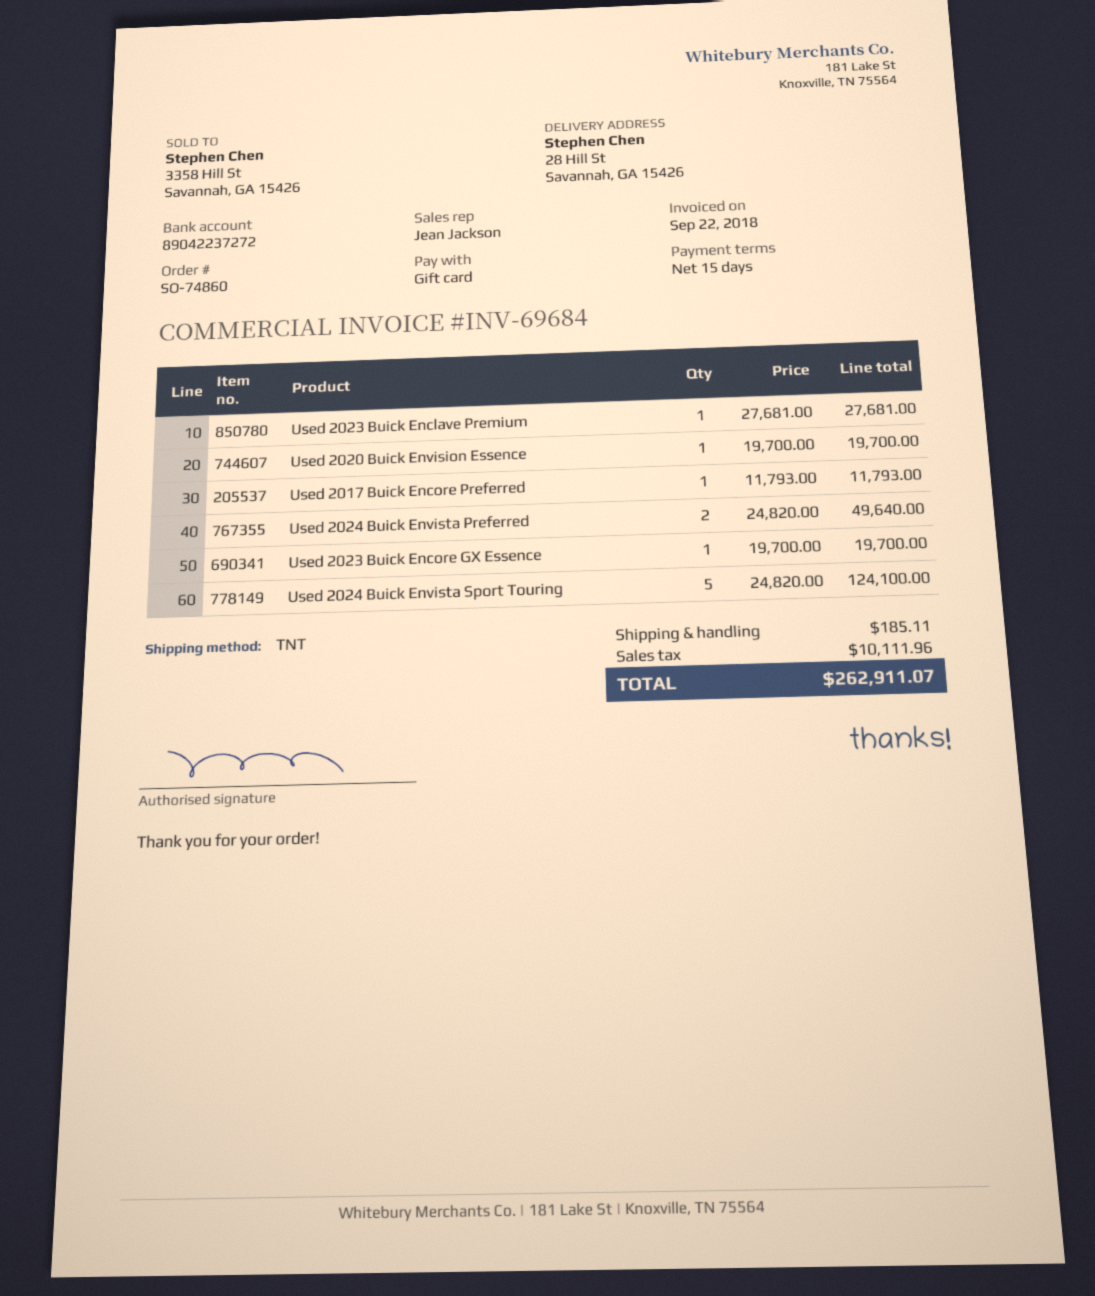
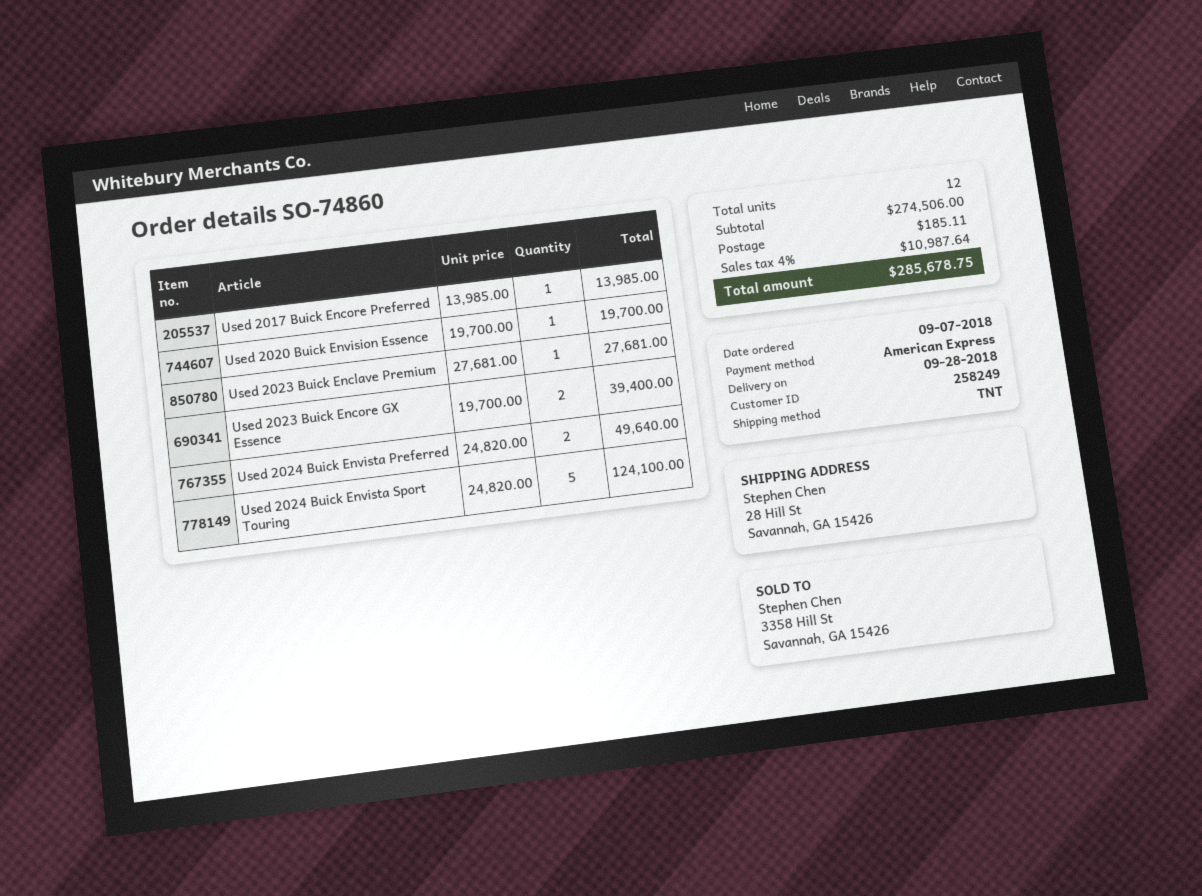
payment method: gift card -> American Express
Used 2017 Buick Encore Preferred: 1 x 11793.00 = 11793.00 -> 1 x 13985.00 = 13985.00
Used 2023 Buick Encore GX Essence: 1 x 19700.00 = 19700.00 -> 2 x 19700.00 = 39400.00
tax: 10111.96 -> 10987.64
total: 262911.07 -> 285678.75

